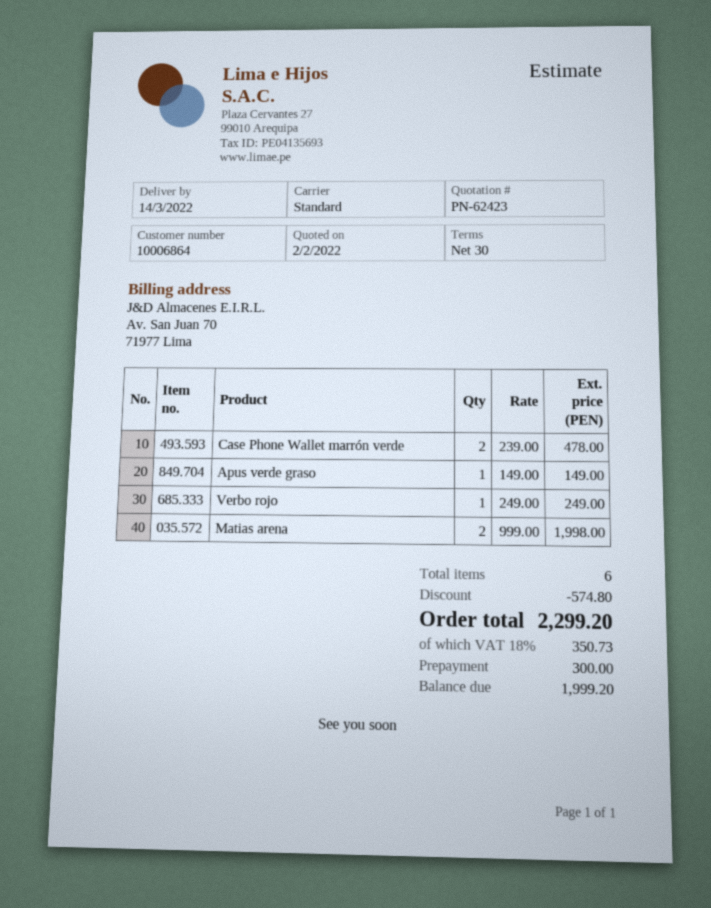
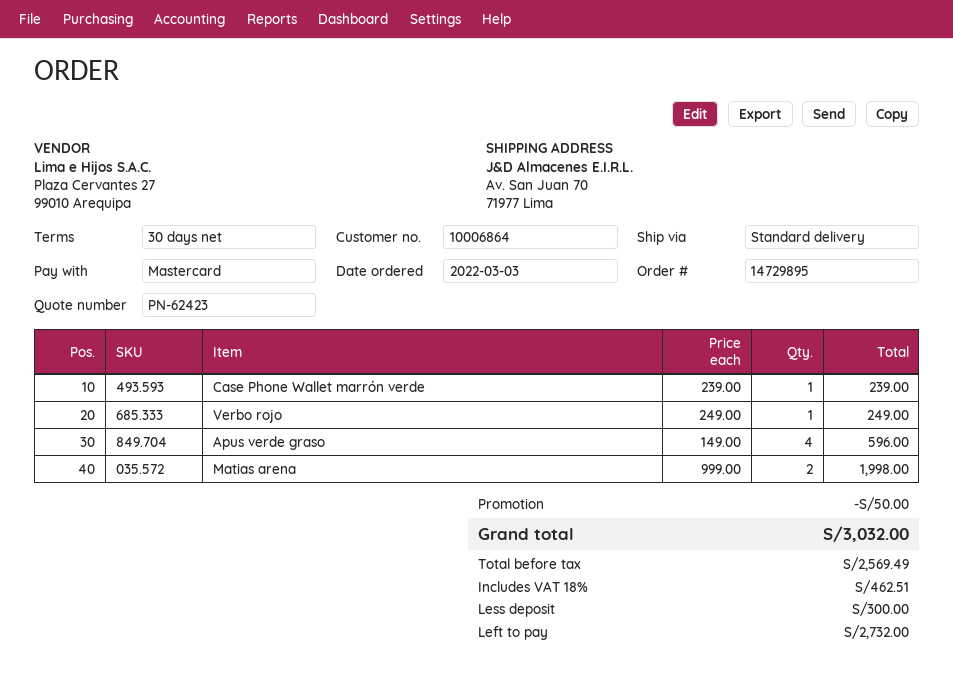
Case Phone Wallet marrón verde: 2 x 239.00 = 478.00 -> 1 x 239.00 = 239.00
Apus verde graso: 1 x 149.00 = 149.00 -> 4 x 149.00 = 596.00
discount: 574.80 -> 50.00
tax: 18% = 350.73 -> 18% = 462.51
total: 2299.20 -> 3032.00
balance: 1999.20 -> 2732.00

